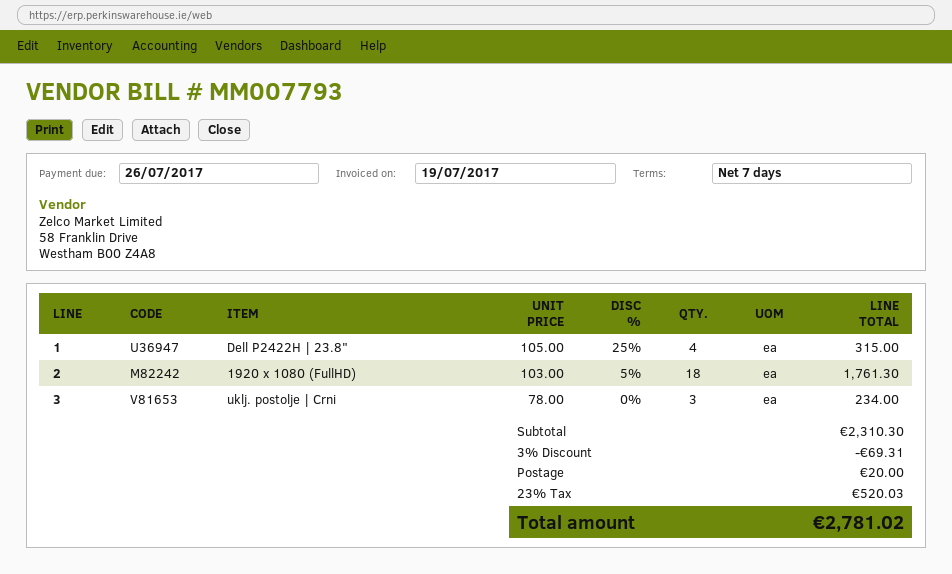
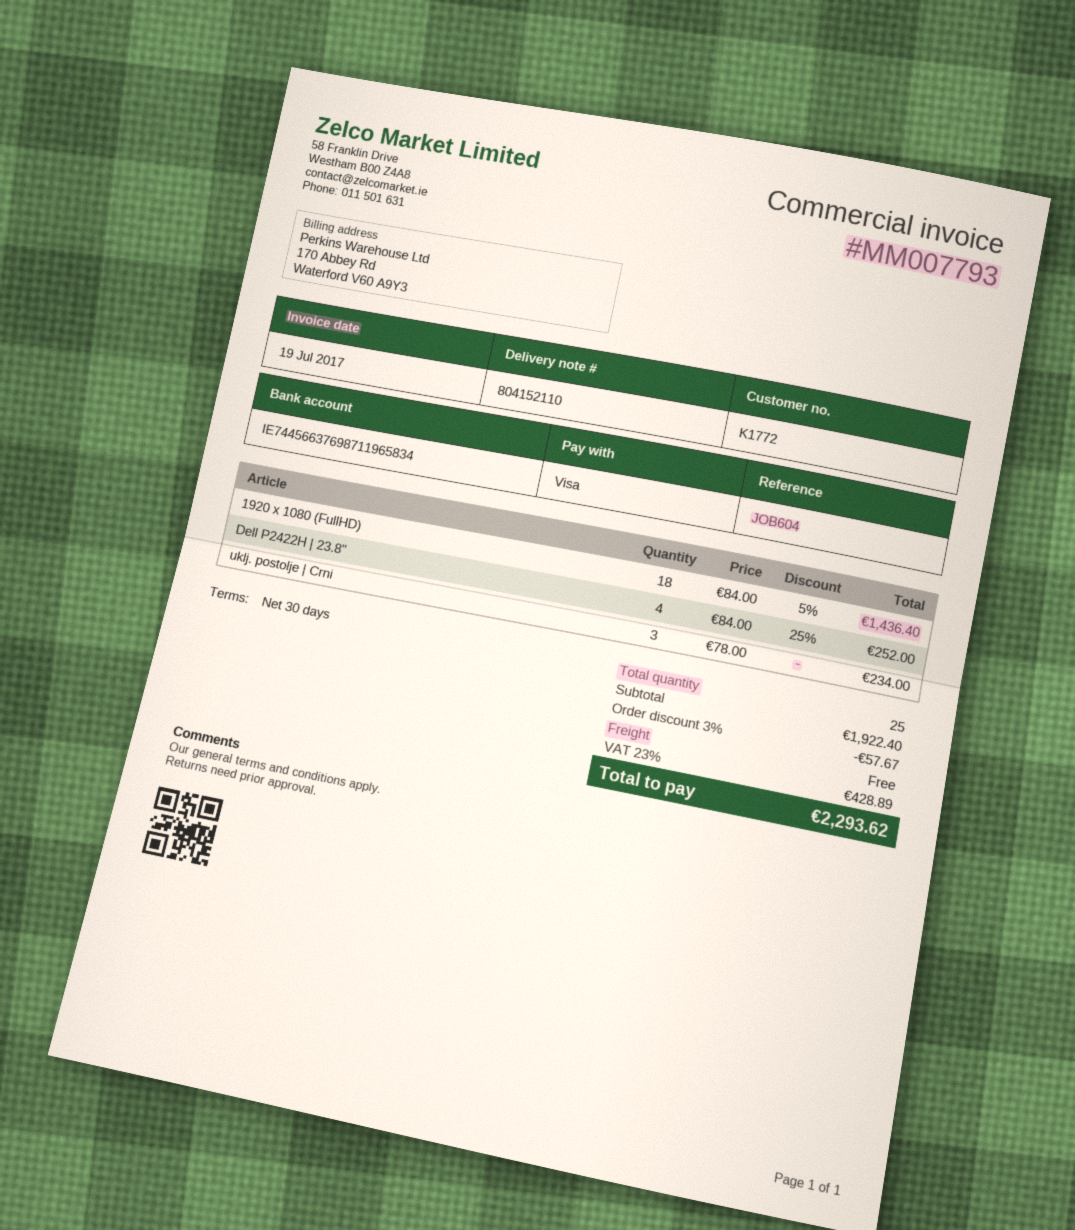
payment terms: 7 days -> 30 days
Dell P2422H | 23.8": 4 x 105.00 - 25% = 315.00 -> 4 x 84.00 - 25% = 252.00
1920 x 1080 (FullHD): 18 x 103.00 - 5% = 1761.30 -> 18 x 84.00 - 5% = 1436.40
subtotal: 2310.30 -> 1922.40
discount: 3% = 69.31 -> 3% = 57.67
shipping: 20.00 -> 0.00
tax: 23% = 520.03 -> 23% = 428.89
total: 2781.02 -> 2293.62

